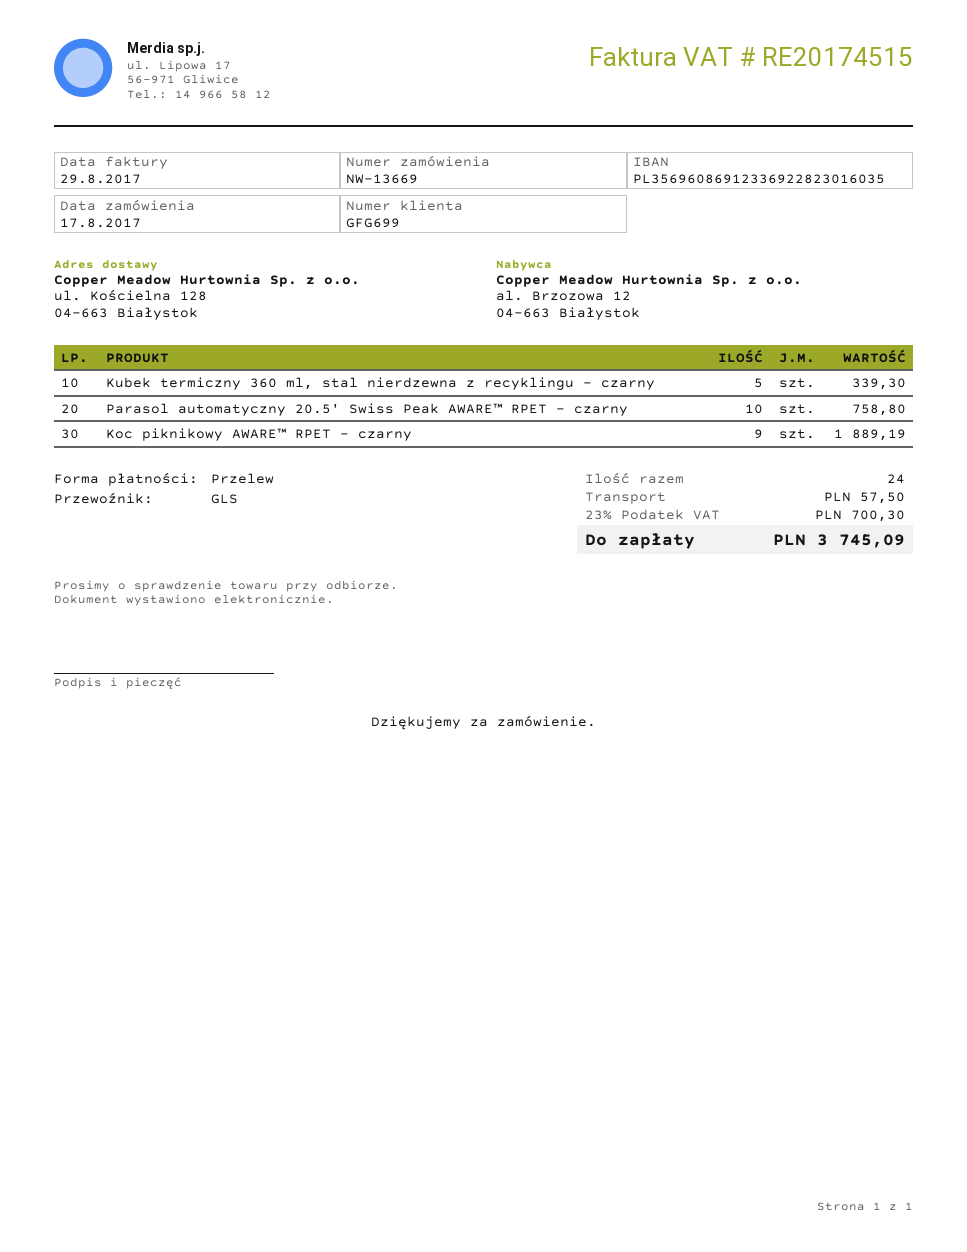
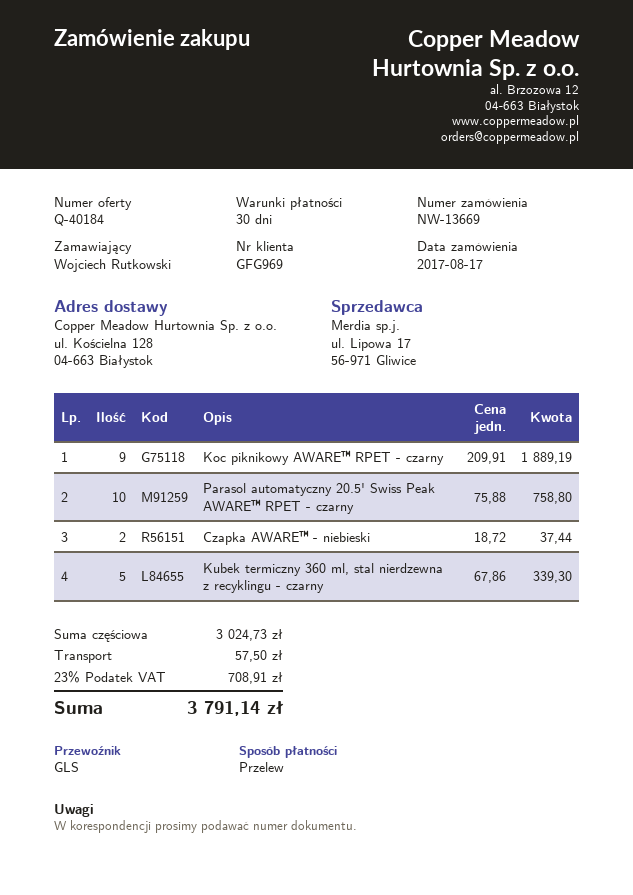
customer number: GFG699 -> GFG969
Czapka AWARE™ - niebieski: none -> 2 for 37.44
tax: 23% = 700.30 -> 23% = 708.91
total: 3745.09 -> 3791.14

